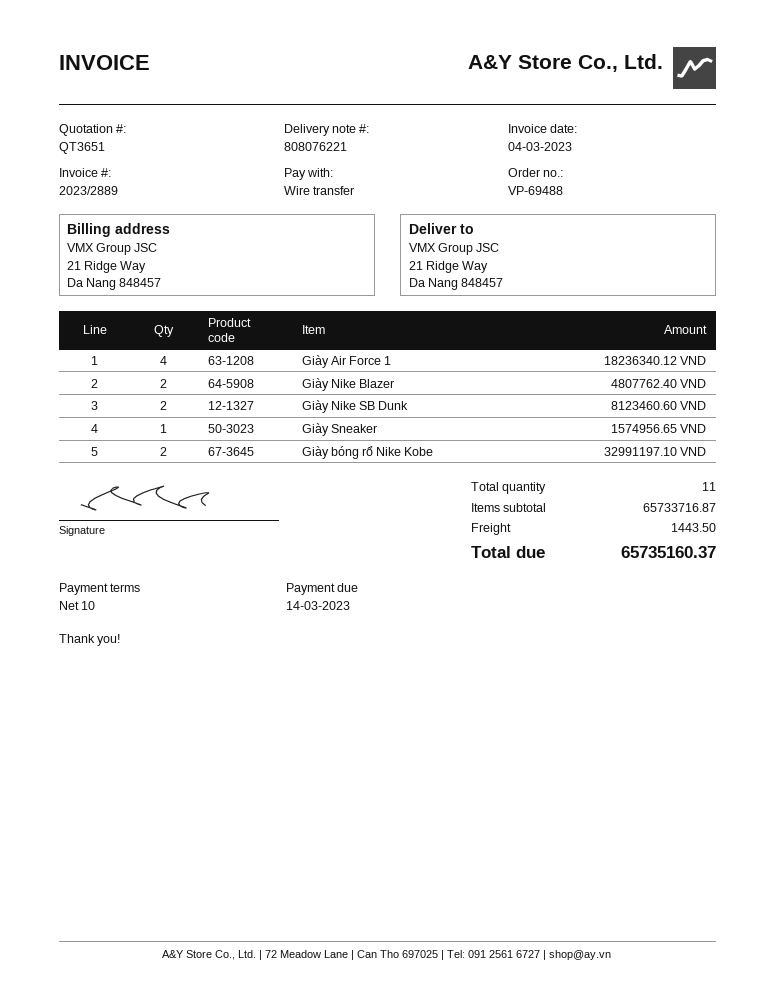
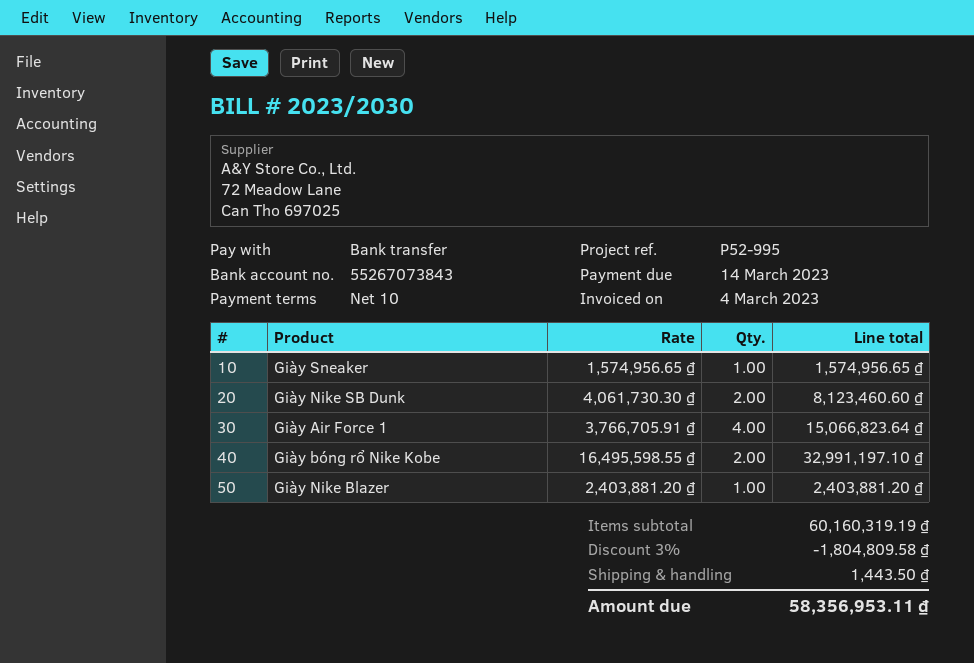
invoice number: 2023/2889 -> 2023/2030
Giày Air Force 1: 4 for 18236340.12 -> 4 for 15066823.64
Giày Nike Blazer: 2 for 4807762.40 -> 1 for 2403881.20
subtotal: 65733716.87 -> 60160319.19
discount: none -> 3% = 1804809.58
total: 65735160.37 -> 58356953.11

